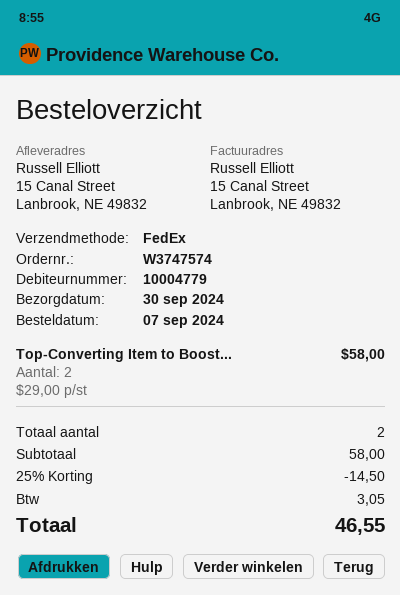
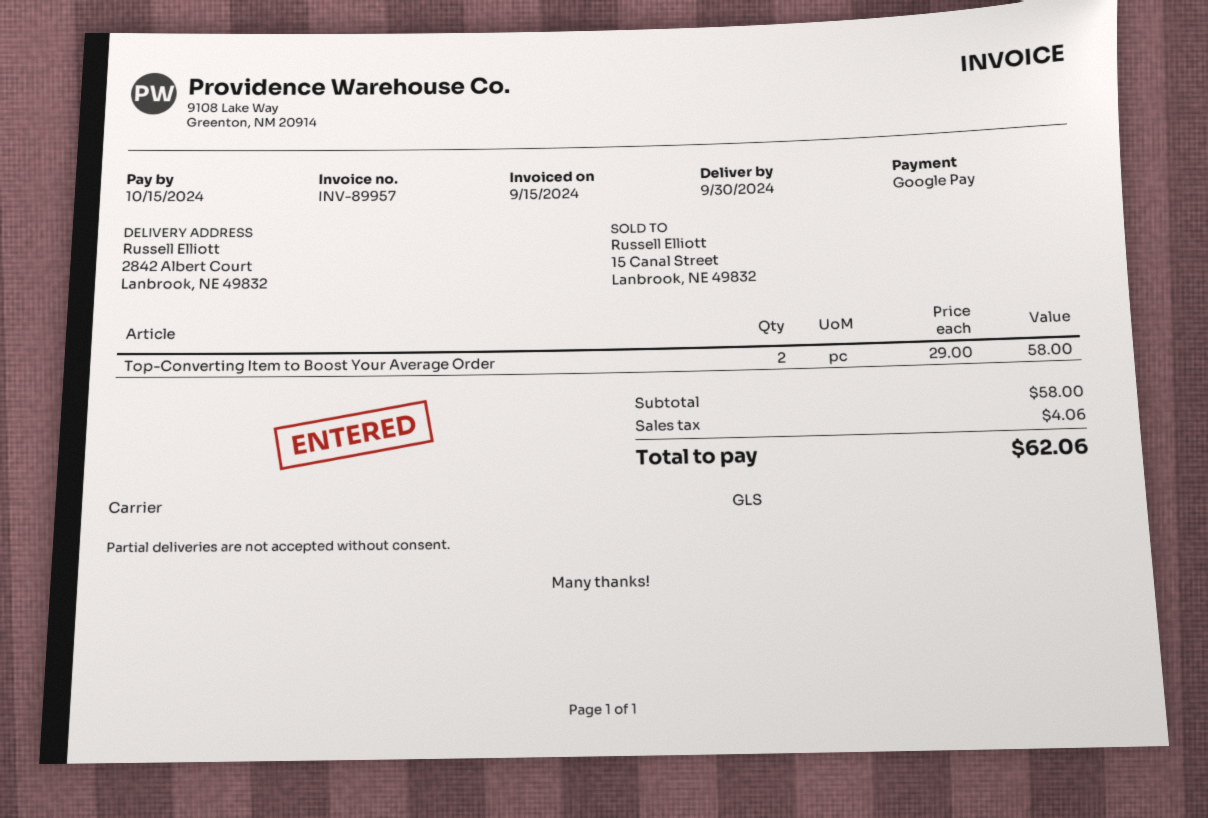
shipping method: FedEx -> GLS
ship to: 15 Canal Street, Lanbrook, NE 49832 -> 2842 Albert Court, Lanbrook, NE 49832
discount: 25% = 14.50 -> none
tax: 3.05 -> 4.06
total: 46.55 -> 62.06

